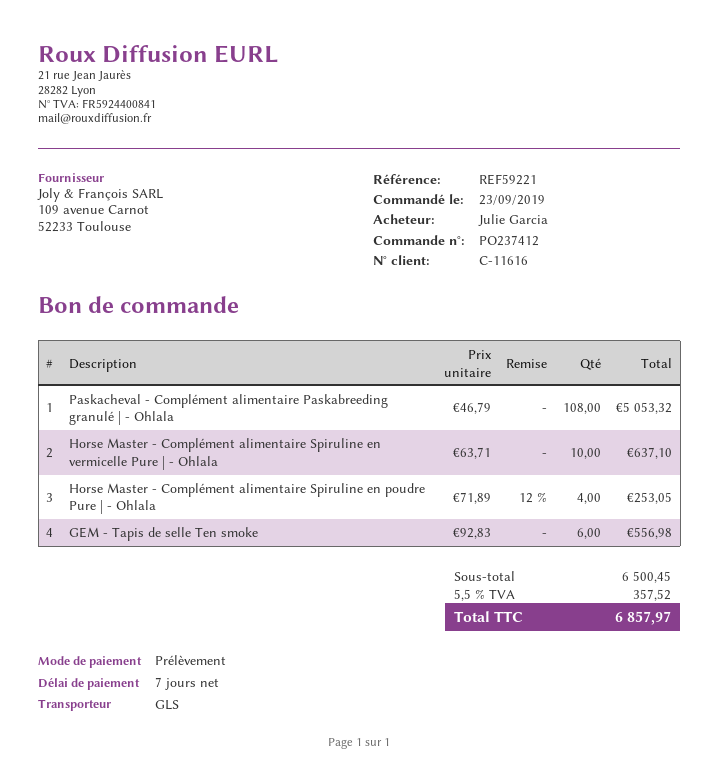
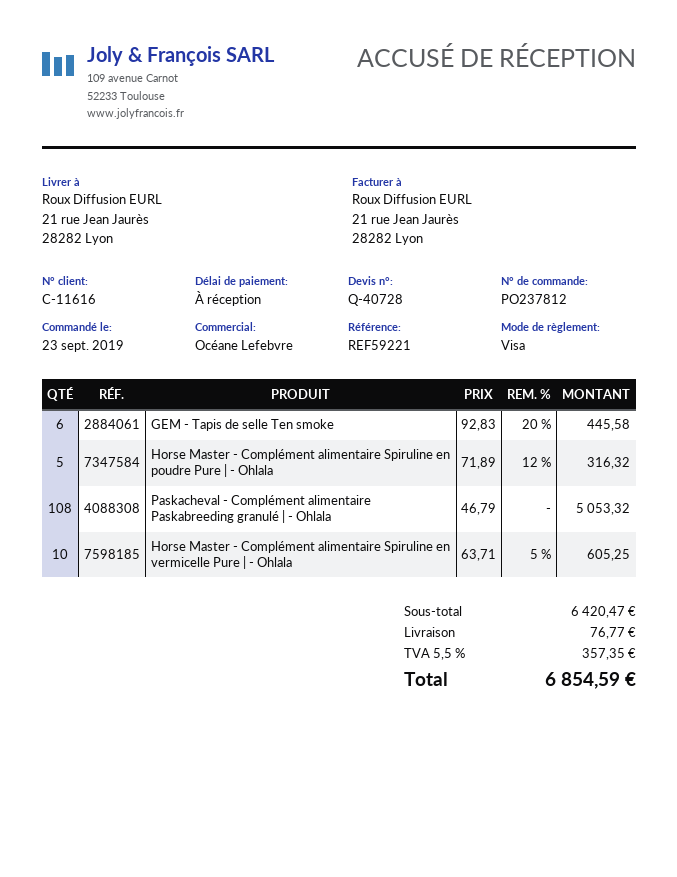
order number: PO237412 -> PO237812
payment terms: 7 days -> on receipt
payment method: direct debit -> Visa
Horse Master - Complément alimentaire Spiruline en vermicelle Pure | - Ohlala: 10 x 63.71 = 637.10 -> 10 x 63.71 - 5% = 605.25
Horse Master - Complément alimentaire Spiruline en poudre Pure | - Ohlala: 4 x 71.89 - 12% = 253.05 -> 5 x 71.89 - 12% = 316.32
GEM - Tapis de selle Ten smoke: 6 x 92.83 = 556.98 -> 6 x 92.83 - 20% = 445.58
subtotal: 6500.45 -> 6420.47
shipping: none -> 76.77
tax: 5.5% = 357.52 -> 5.5% = 357.35
total: 6857.97 -> 6854.59

